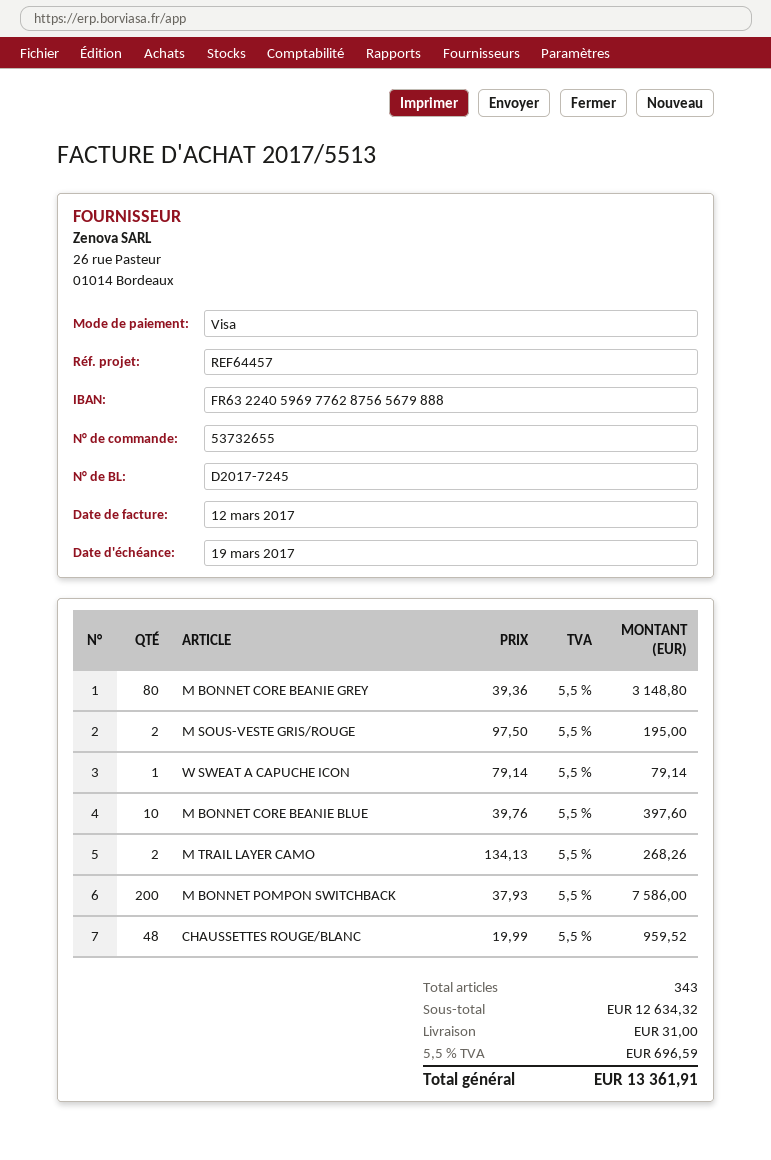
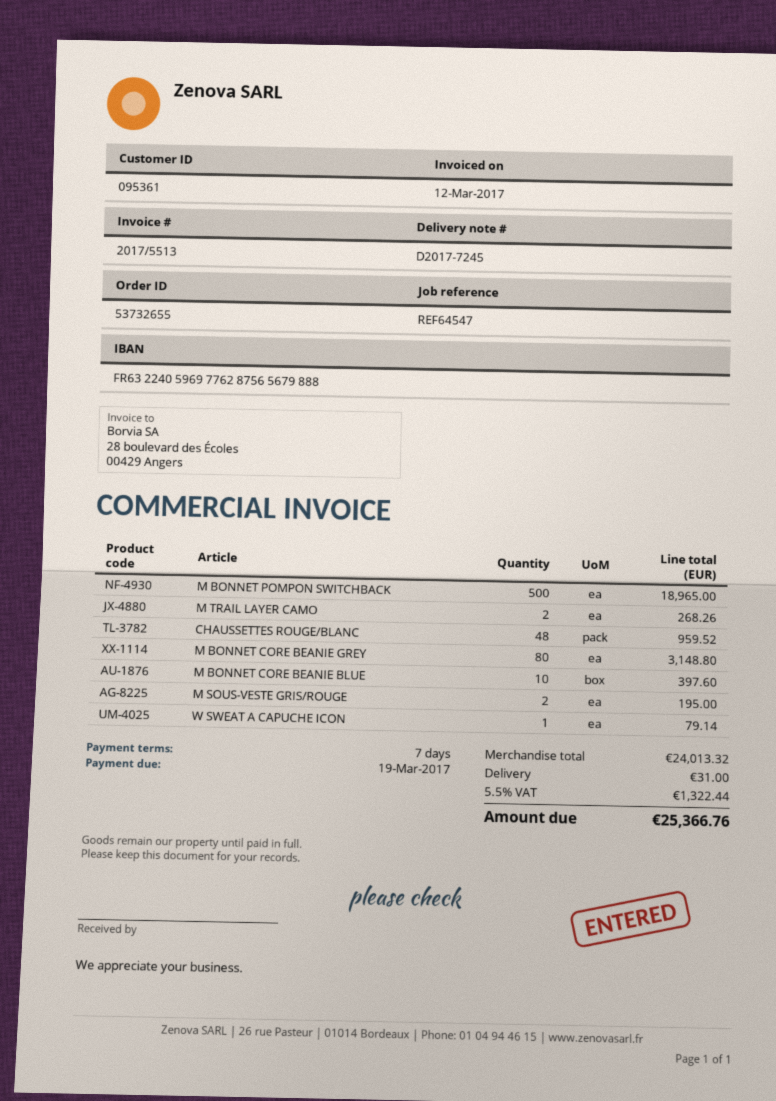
reference: REF64457 -> REF64547
M BONNET POMPON SWITCHBACK: 200 for 7586.00 -> 500 for 18965.00
subtotal: 12634.32 -> 24013.32
tax: 5.5% = 696.59 -> 5.5% = 1322.44
total: 13361.91 -> 25366.76

